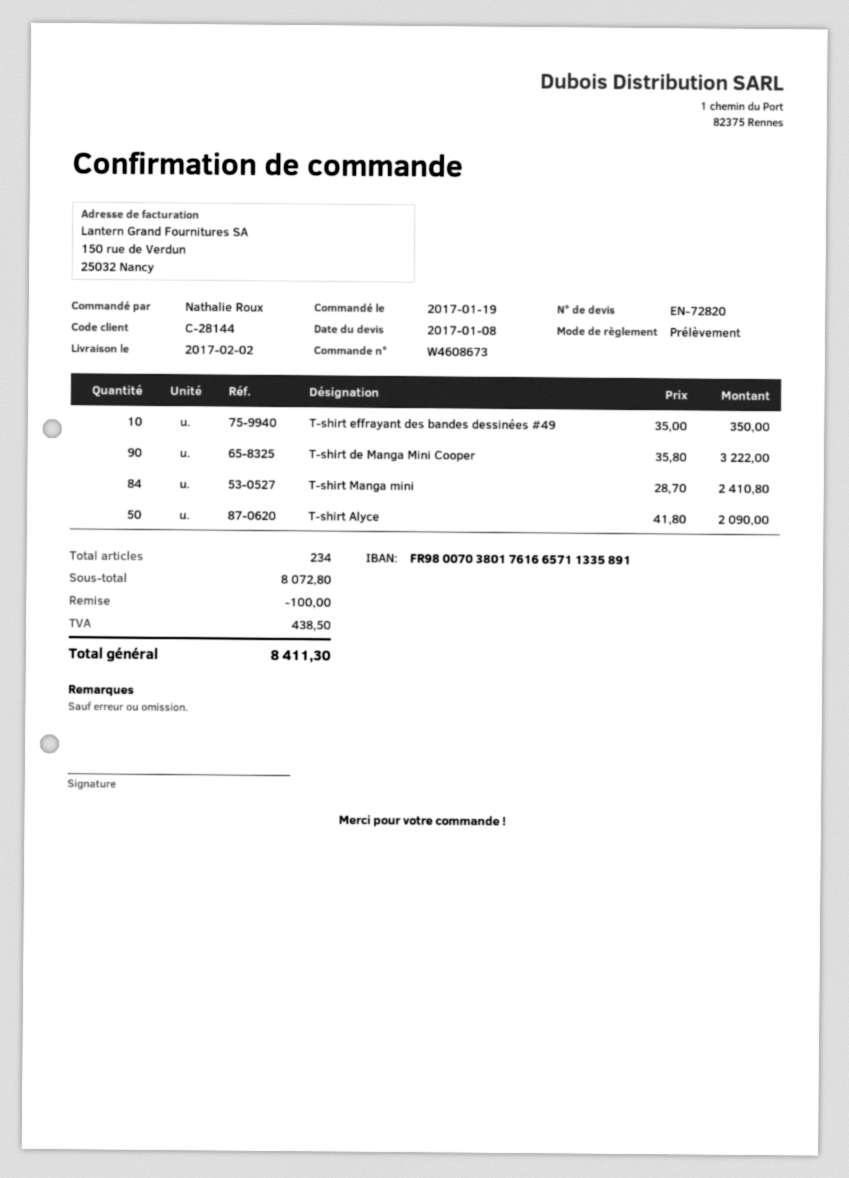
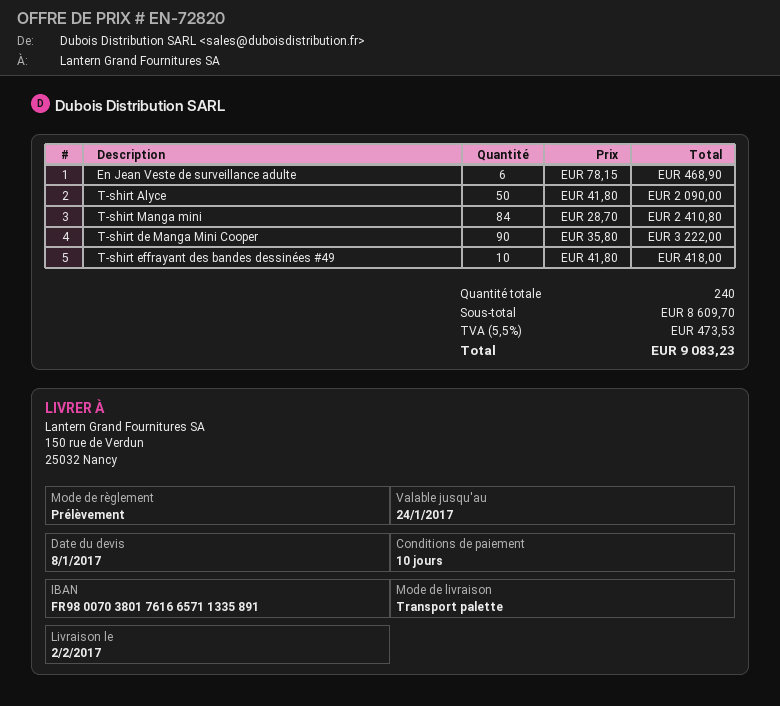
T-shirt effrayant des bandes dessinées #49: 10 x 35.00 = 350.00 -> 10 x 41.80 = 418.00
En Jean Veste de surveillance adulte: none -> 6 x 78.15 = 468.90
total quantity: 234 -> 240
subtotal: 8072.80 -> 8609.70
discount: 100.00 -> none
tax: 438.50 -> 473.53
total: 8411.30 -> 9083.23

